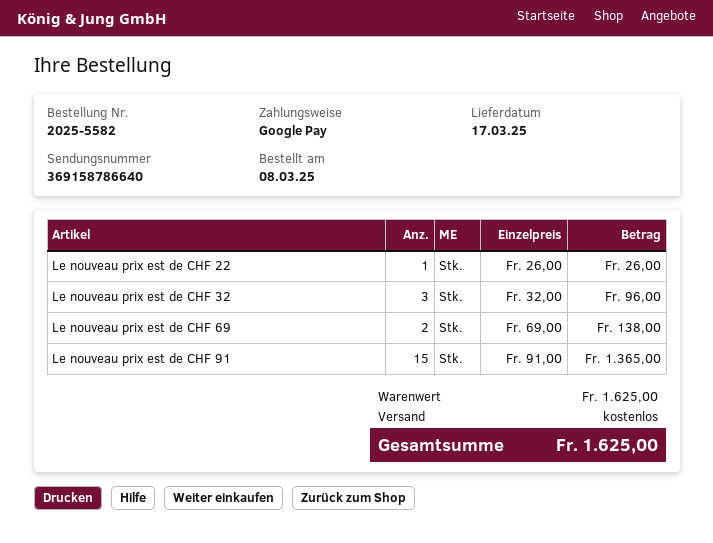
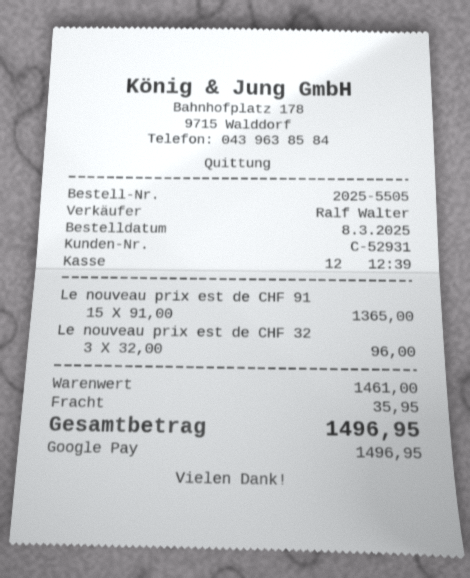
order number: 2025-5582 -> 2025-5505
Le nouveau prix est de CHF 22: 1 x 26.00 = 26.00 -> none
Le nouveau prix est de CHF 69: 2 x 69.00 = 138.00 -> none
subtotal: 1625.00 -> 1461.00
shipping: 0.00 -> 35.95
total: 1625.00 -> 1496.95

